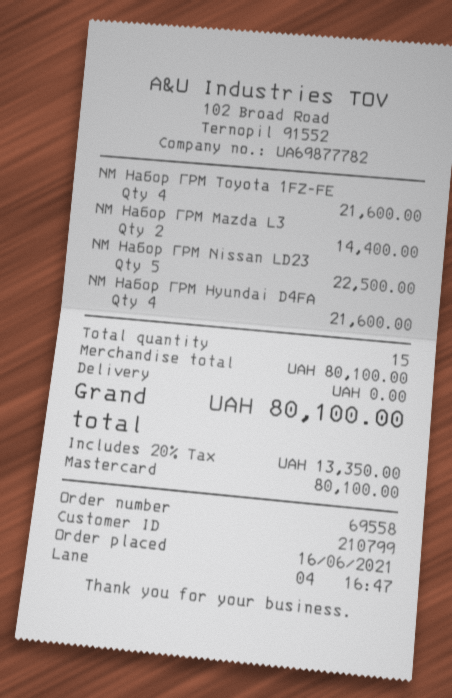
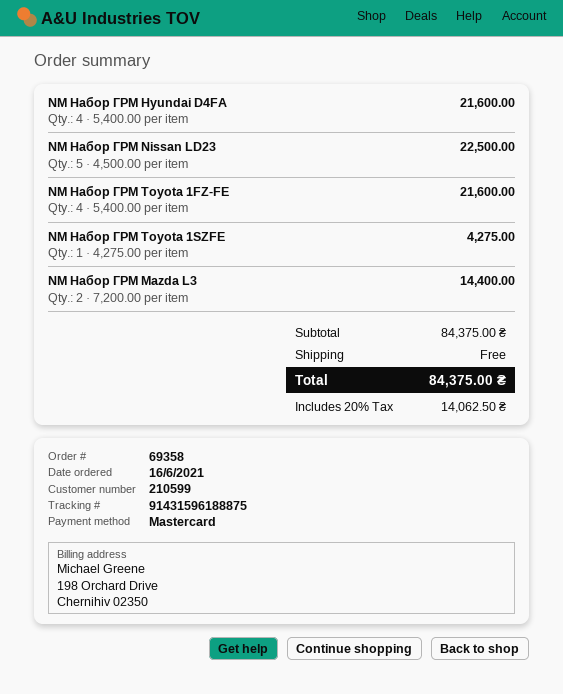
order number: 69558 -> 69358
customer number: 210799 -> 210599
NM Набор ГРМ Toyota 1SZFE: none -> 1 for 4275.00
subtotal: 80100.00 -> 84375.00
tax: 20% = 13350.00 -> 20% = 14062.50
total: 80100.00 -> 84375.00

